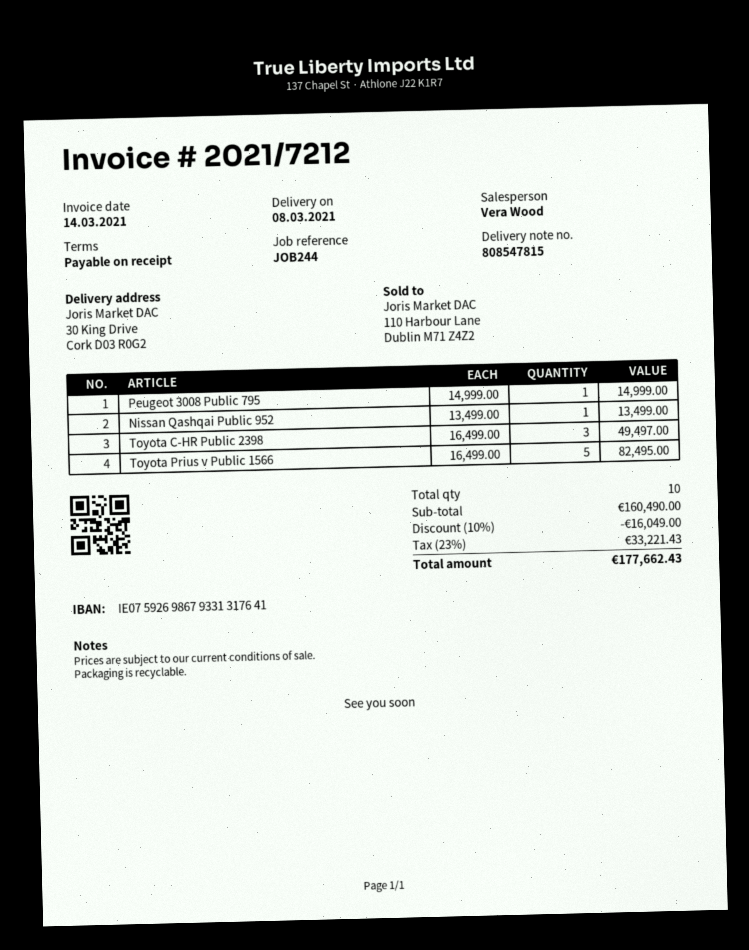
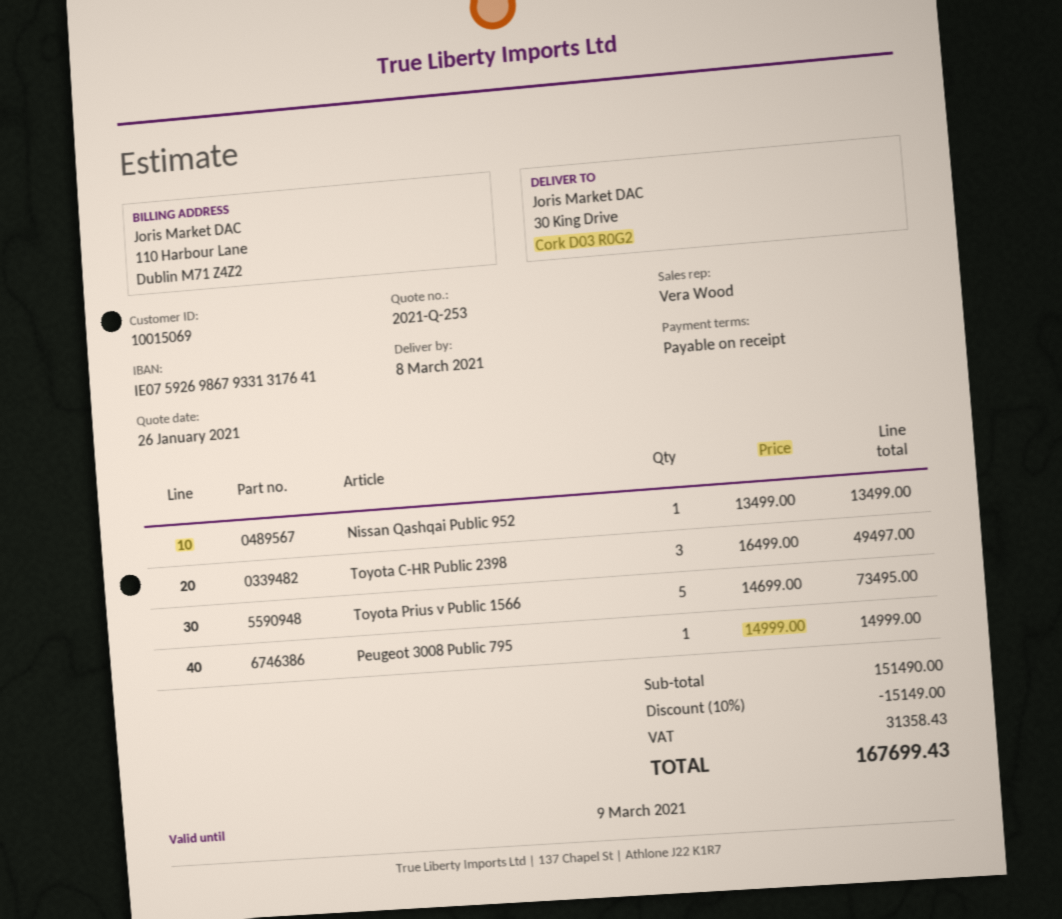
Toyota Prius v Public 1566: 5 x 16499.00 = 82495.00 -> 5 x 14699.00 = 73495.00
subtotal: 160490.00 -> 151490.00
discount: 10% = 16049.00 -> 10% = 15149.00
tax: 33221.43 -> 31358.43
total: 177662.43 -> 167699.43

